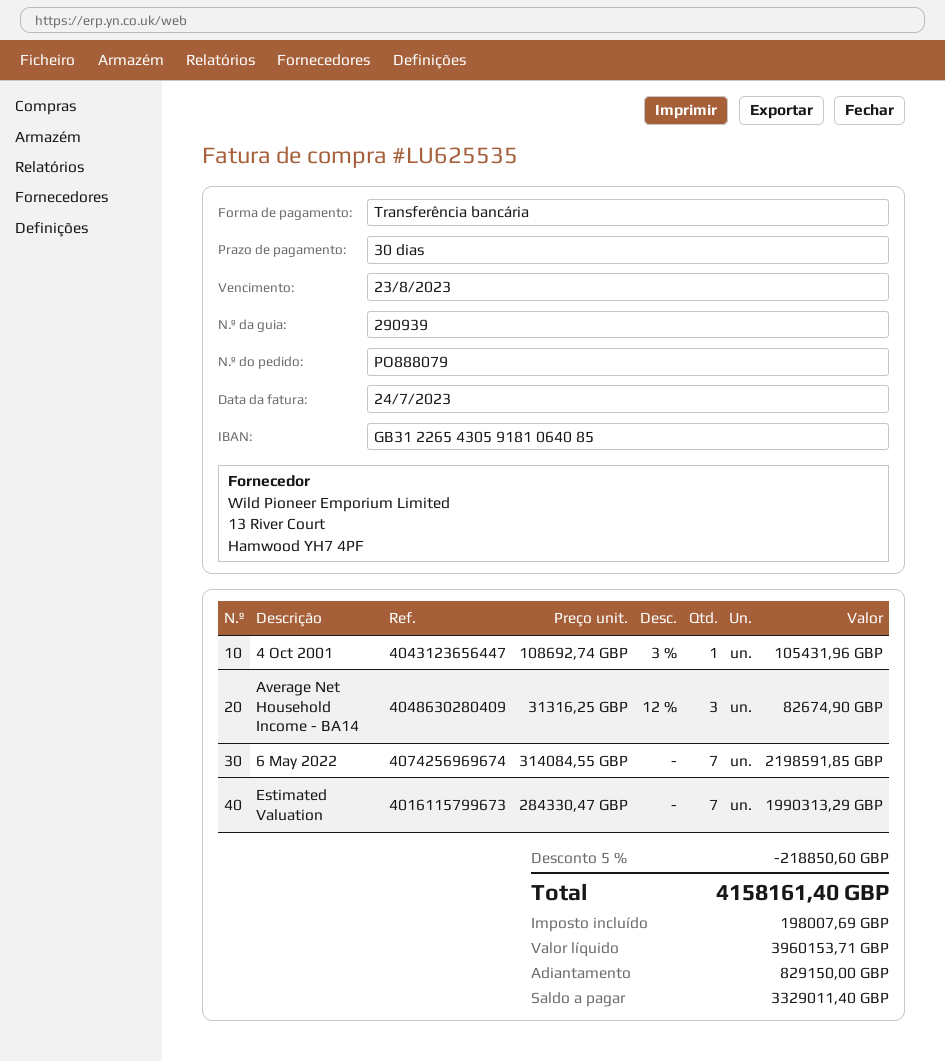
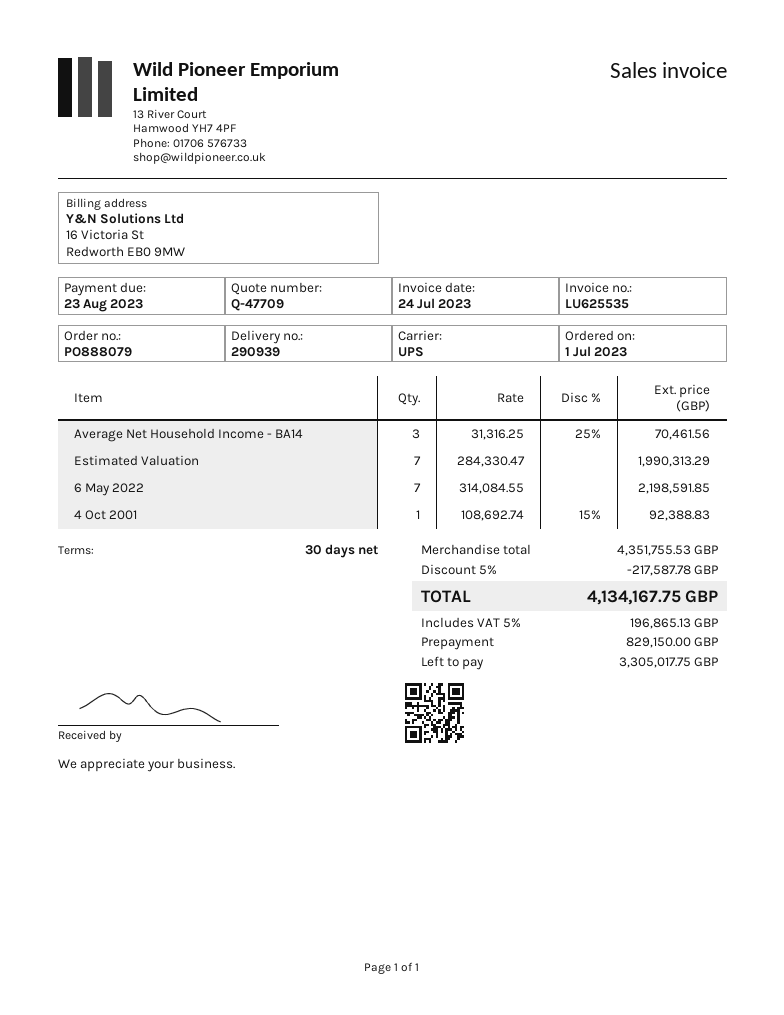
4 Oct 2001: 1 x 108692.74 - 3% = 105431.96 -> 1 x 108692.74 - 15% = 92388.83
Average Net Household Income - BA14: 3 x 31316.25 - 12% = 82674.90 -> 3 x 31316.25 - 25% = 70461.56
discount: 5% = 218850.60 -> 5% = 217587.78
tax: 198007.69 -> 196865.13
total: 4158161.40 -> 4134167.75
balance: 3329011.40 -> 3305017.75

